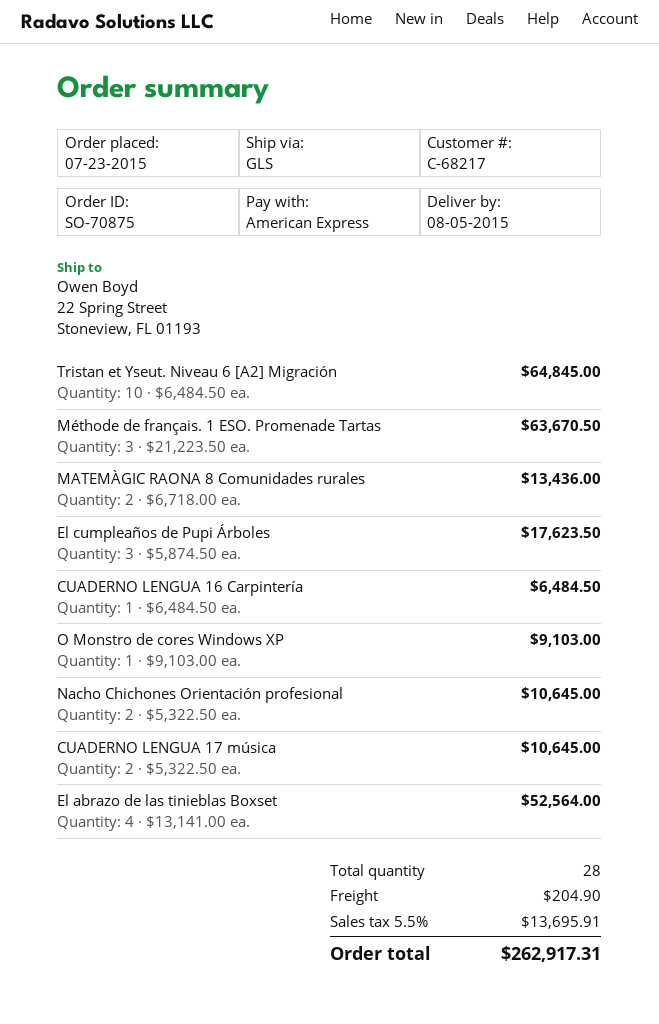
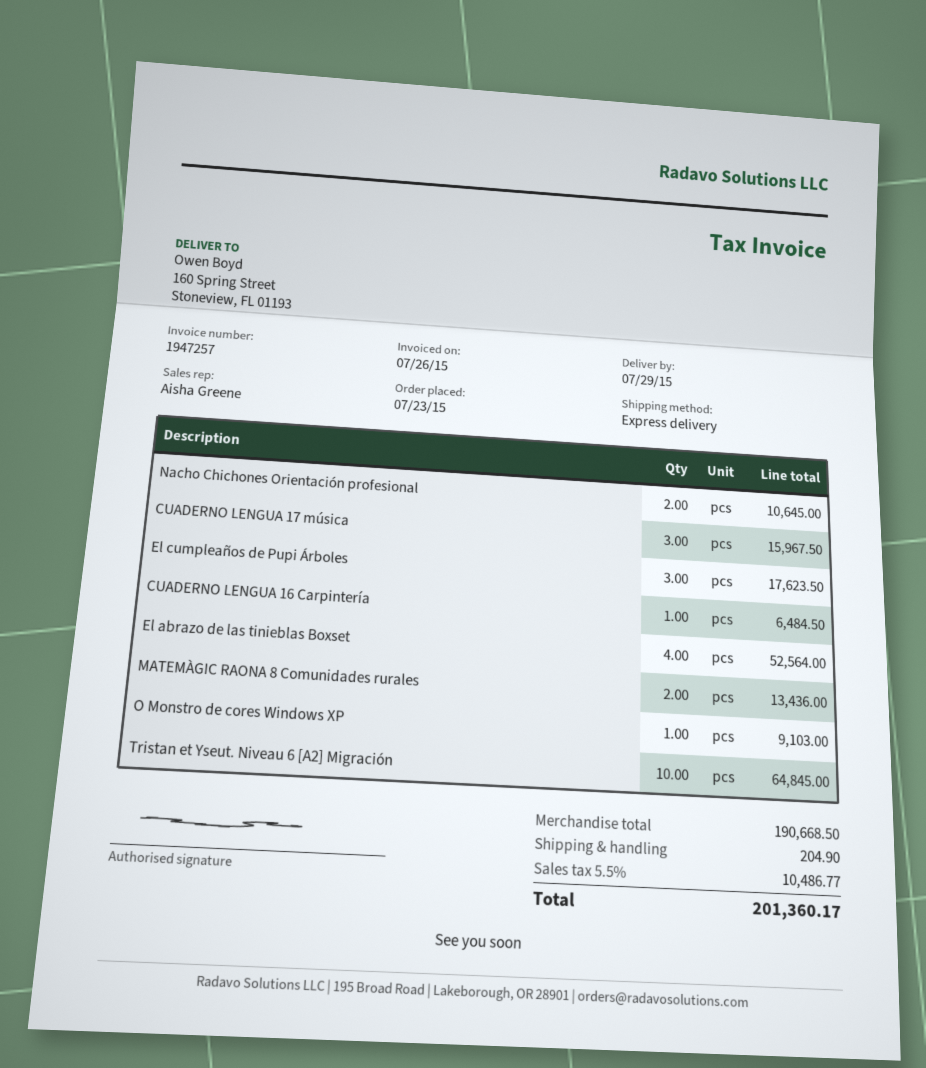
delivery date: 2015-08-05 -> 2015-07-29
shipping method: GLS -> express
ship to: 22 Spring Street, Stoneview, FL 01193 -> 160 Spring Street, Stoneview, FL 01193
Méthode de français. 1 ESO. Promenade Tartas: 3 for 63670.50 -> none
CUADERNO LENGUA 17 música: 2 for 10645.00 -> 3 for 15967.50
tax: 5.5% = 13695.91 -> 5.5% = 10486.77
total: 262917.31 -> 201360.17

